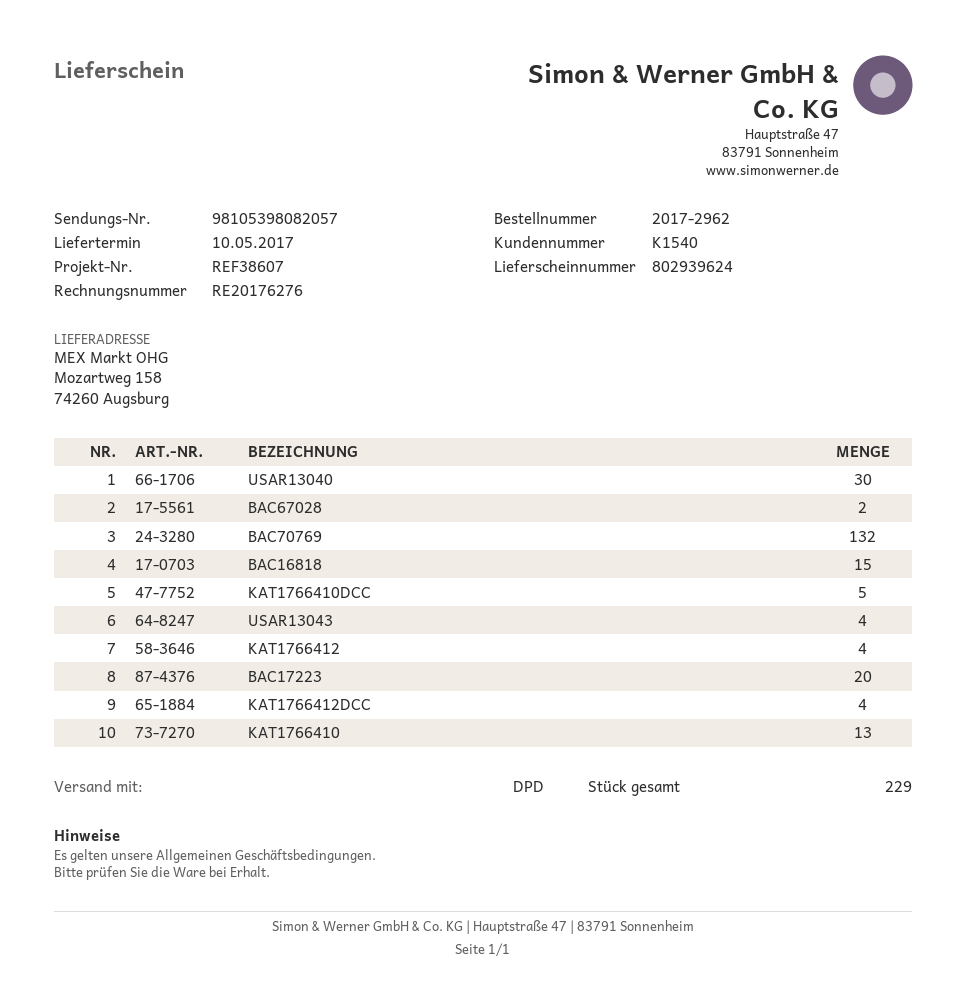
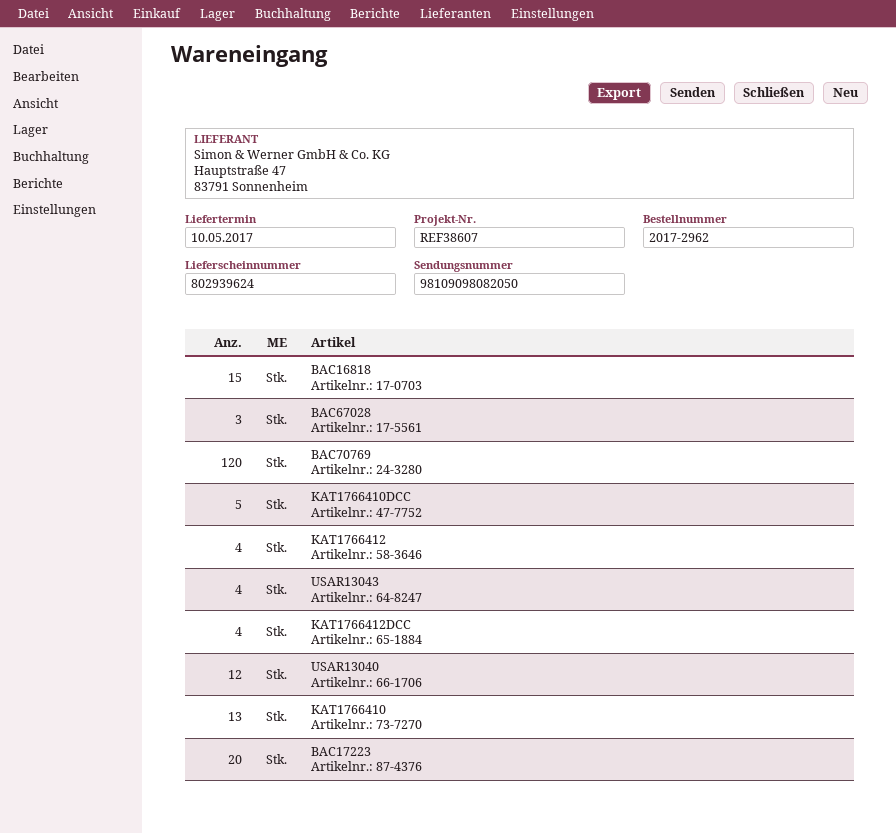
tracking number: 98105398082057 -> 98109098082050
USAR13040: 30 -> 12
BAC67028: 2 -> 3
BAC70769: 132 -> 120

